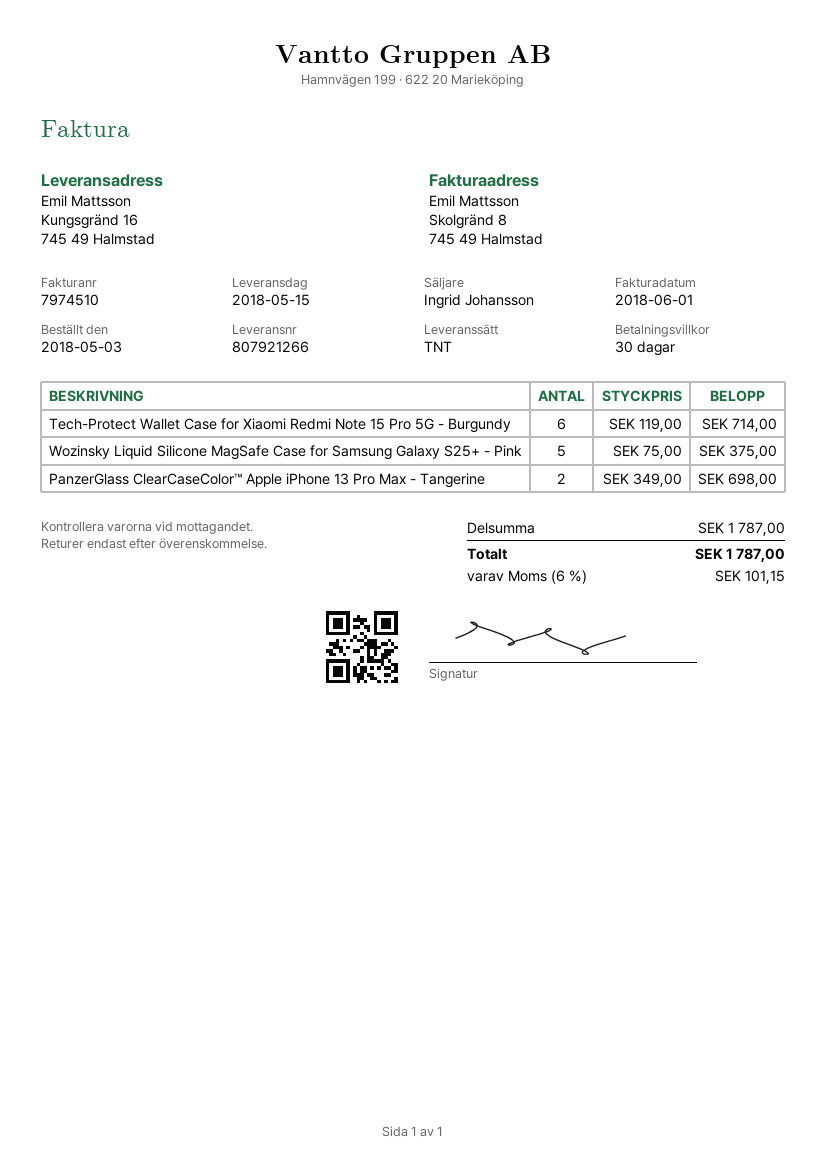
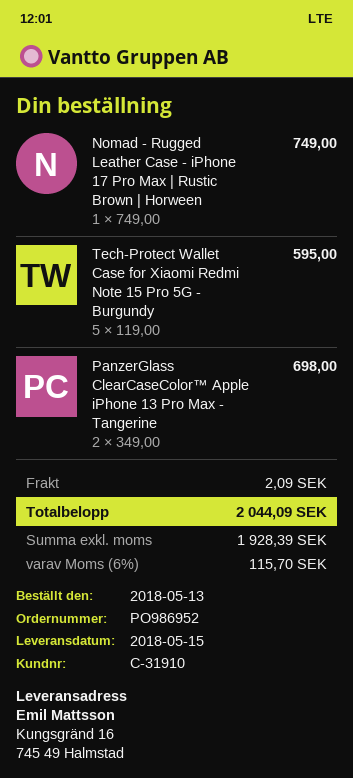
order date: 2018-05-03 -> 2018-05-13
Tech-Protect Wallet Case for Xiaomi Redmi Note 15 Pro 5G - Burgundy: 6 x 119.00 = 714.00 -> 5 x 119.00 = 595.00
Wozinsky Liquid Silicone MagSafe Case for Samsung Galaxy S25+ - Pink: 5 x 75.00 = 375.00 -> none
Nomad - Rugged Leather Case - iPhone 17 Pro Max | Rustic Brown | Horween: none -> 1 x 749.00 = 749.00
shipping: none -> 2.09
tax: 6% = 101.15 -> 6% = 115.70
total: 1787.00 -> 2044.09

